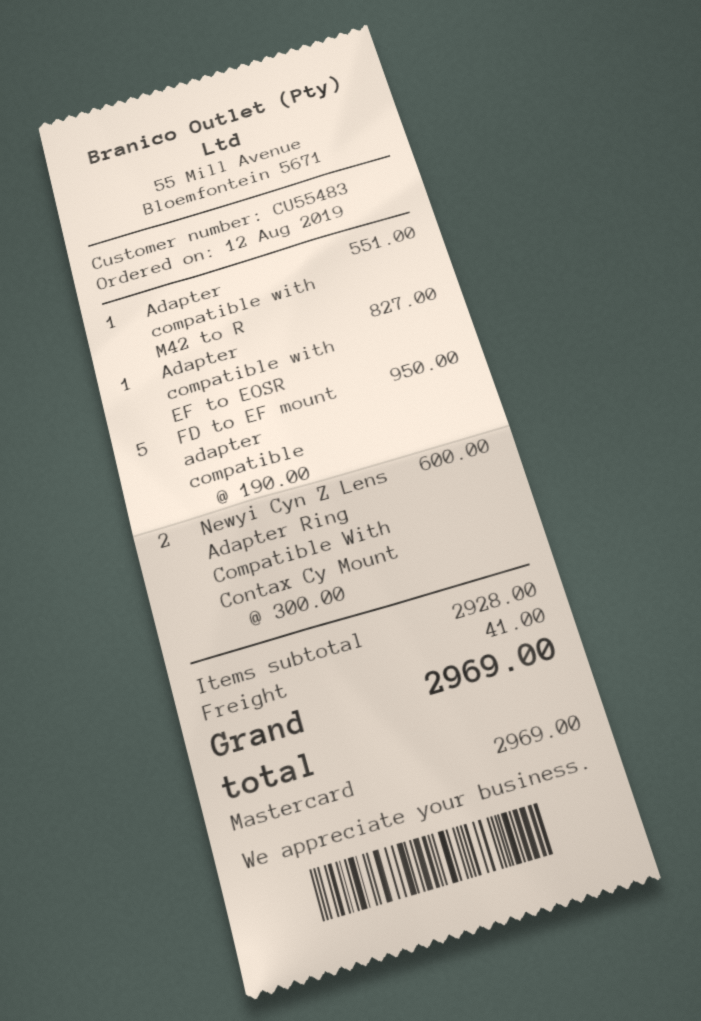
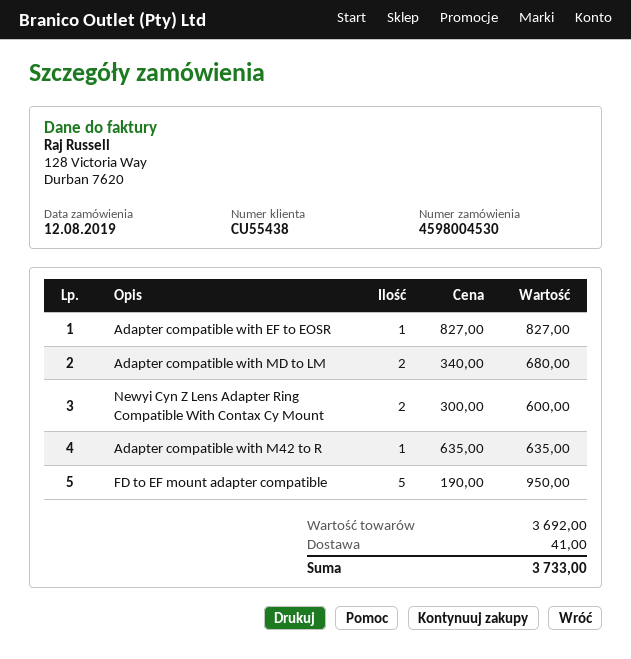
customer number: CU55483 -> CU55438
Adapter compatible with M42 to R: 1 x 551.00 = 551.00 -> 1 x 635.00 = 635.00
Adapter compatible with MD to LM: none -> 2 x 340.00 = 680.00
subtotal: 2928.00 -> 3692.00
total: 2969.00 -> 3733.00

